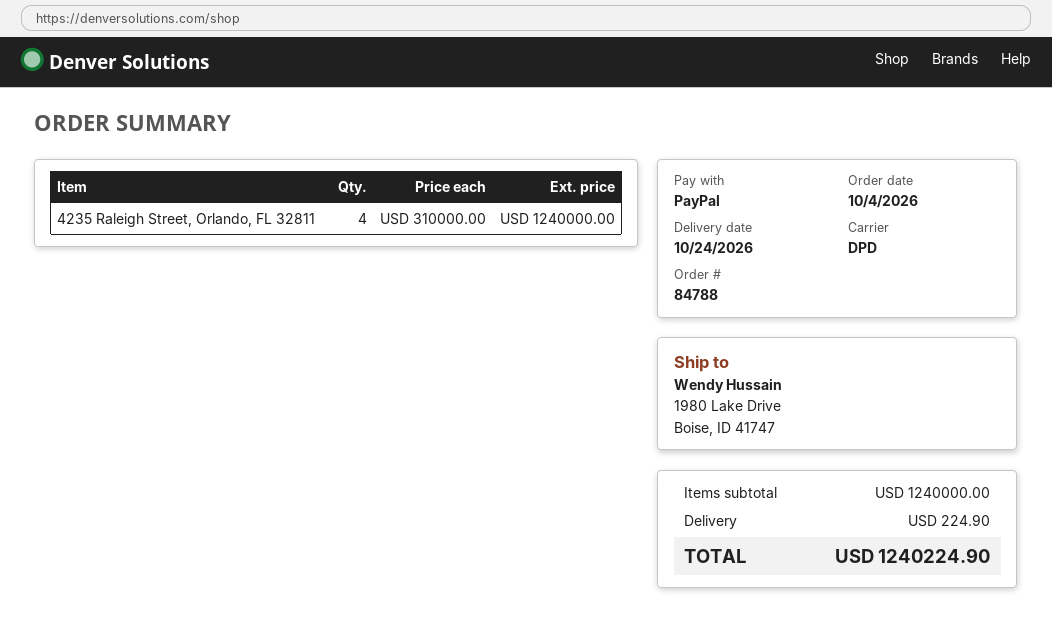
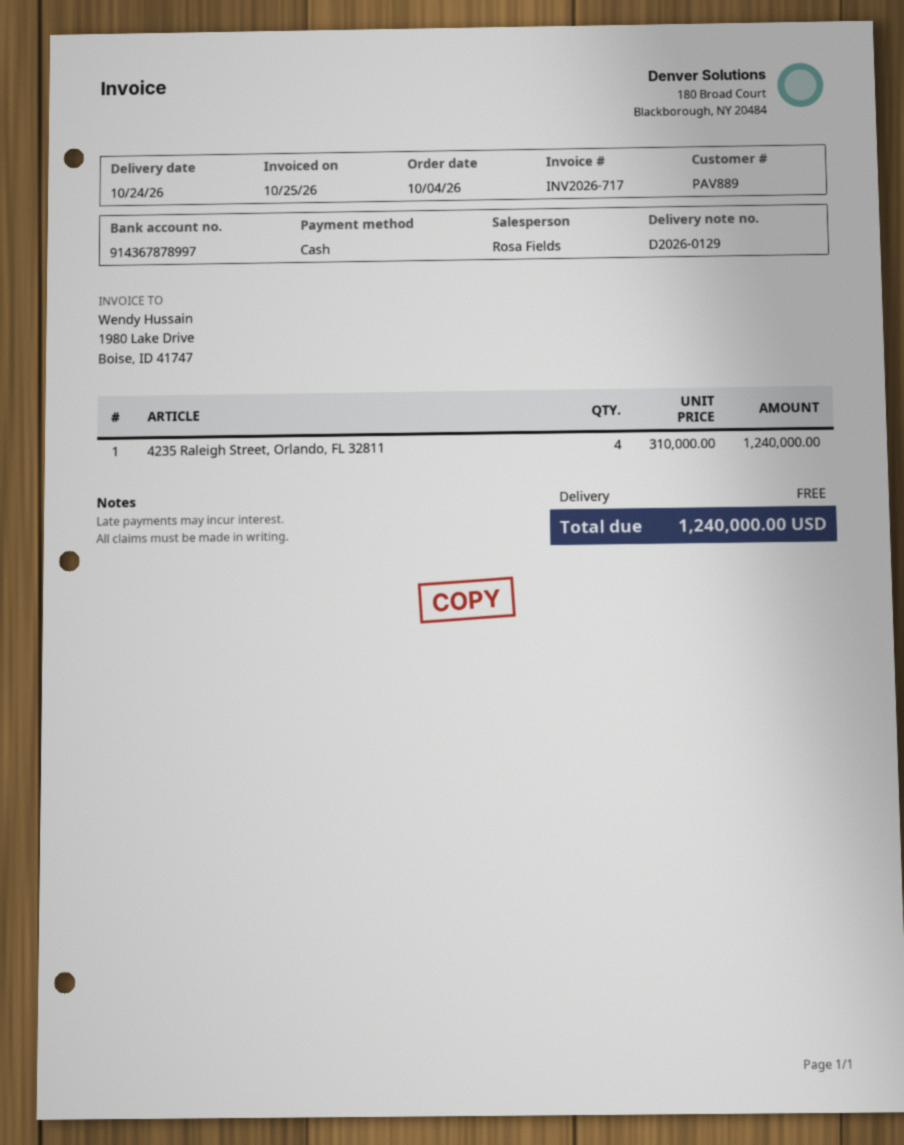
payment method: PayPal -> cash
shipping: 224.90 -> 0.00
total: 1240224.90 -> 1240000.00

